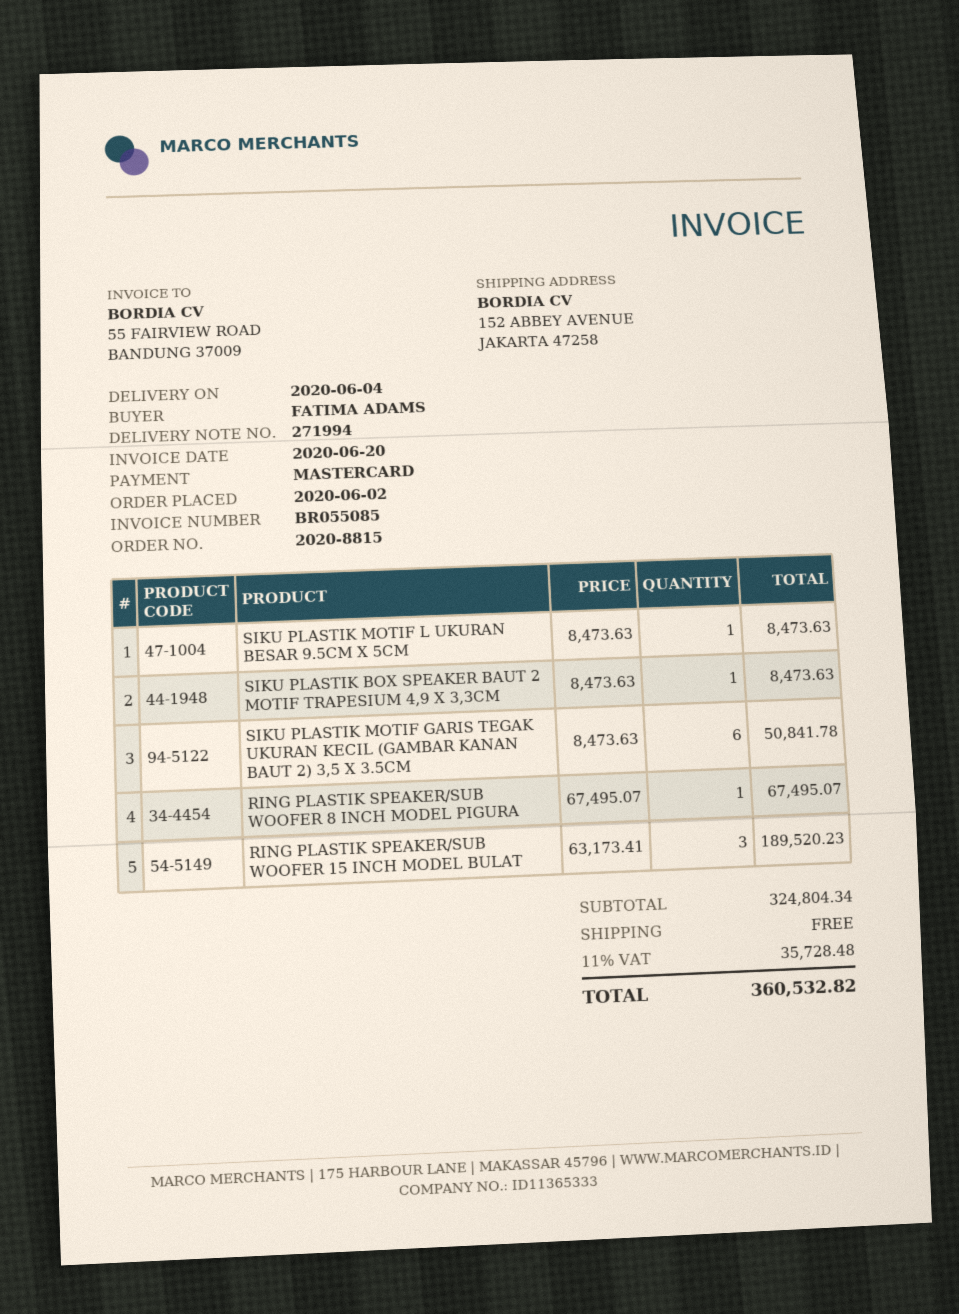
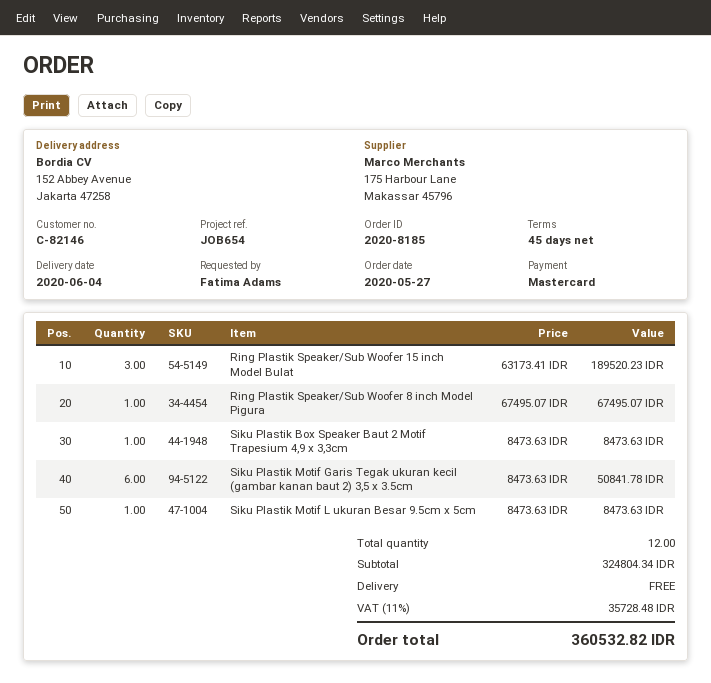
order number: 2020-8815 -> 2020-8185
order date: 2020-06-02 -> 2020-05-27

